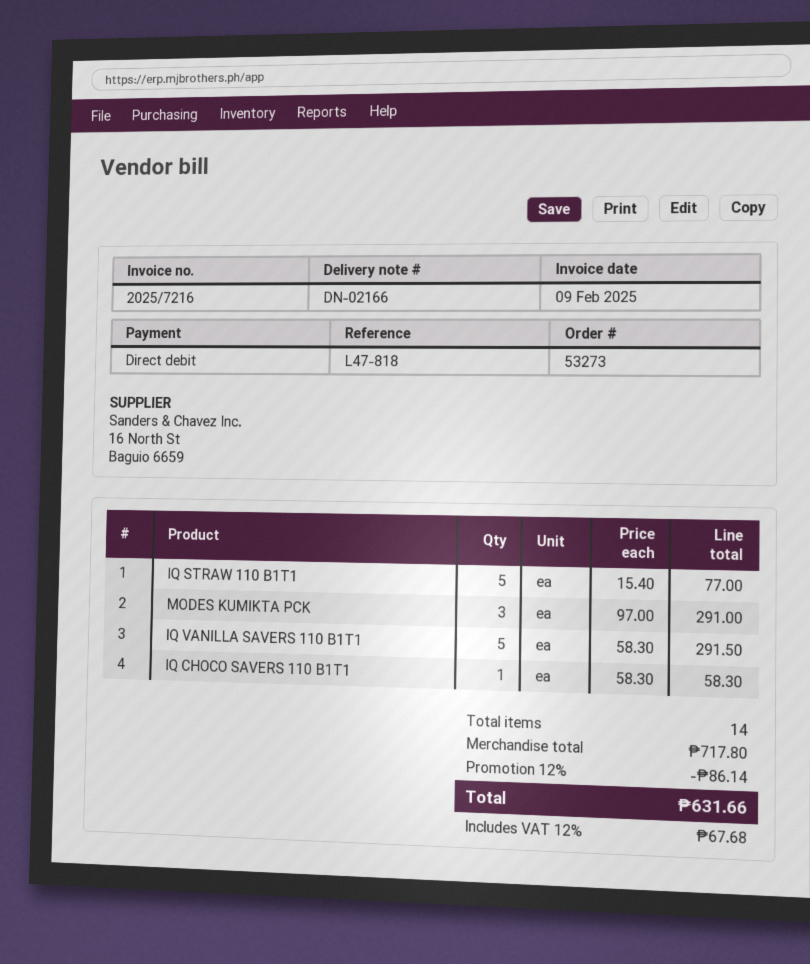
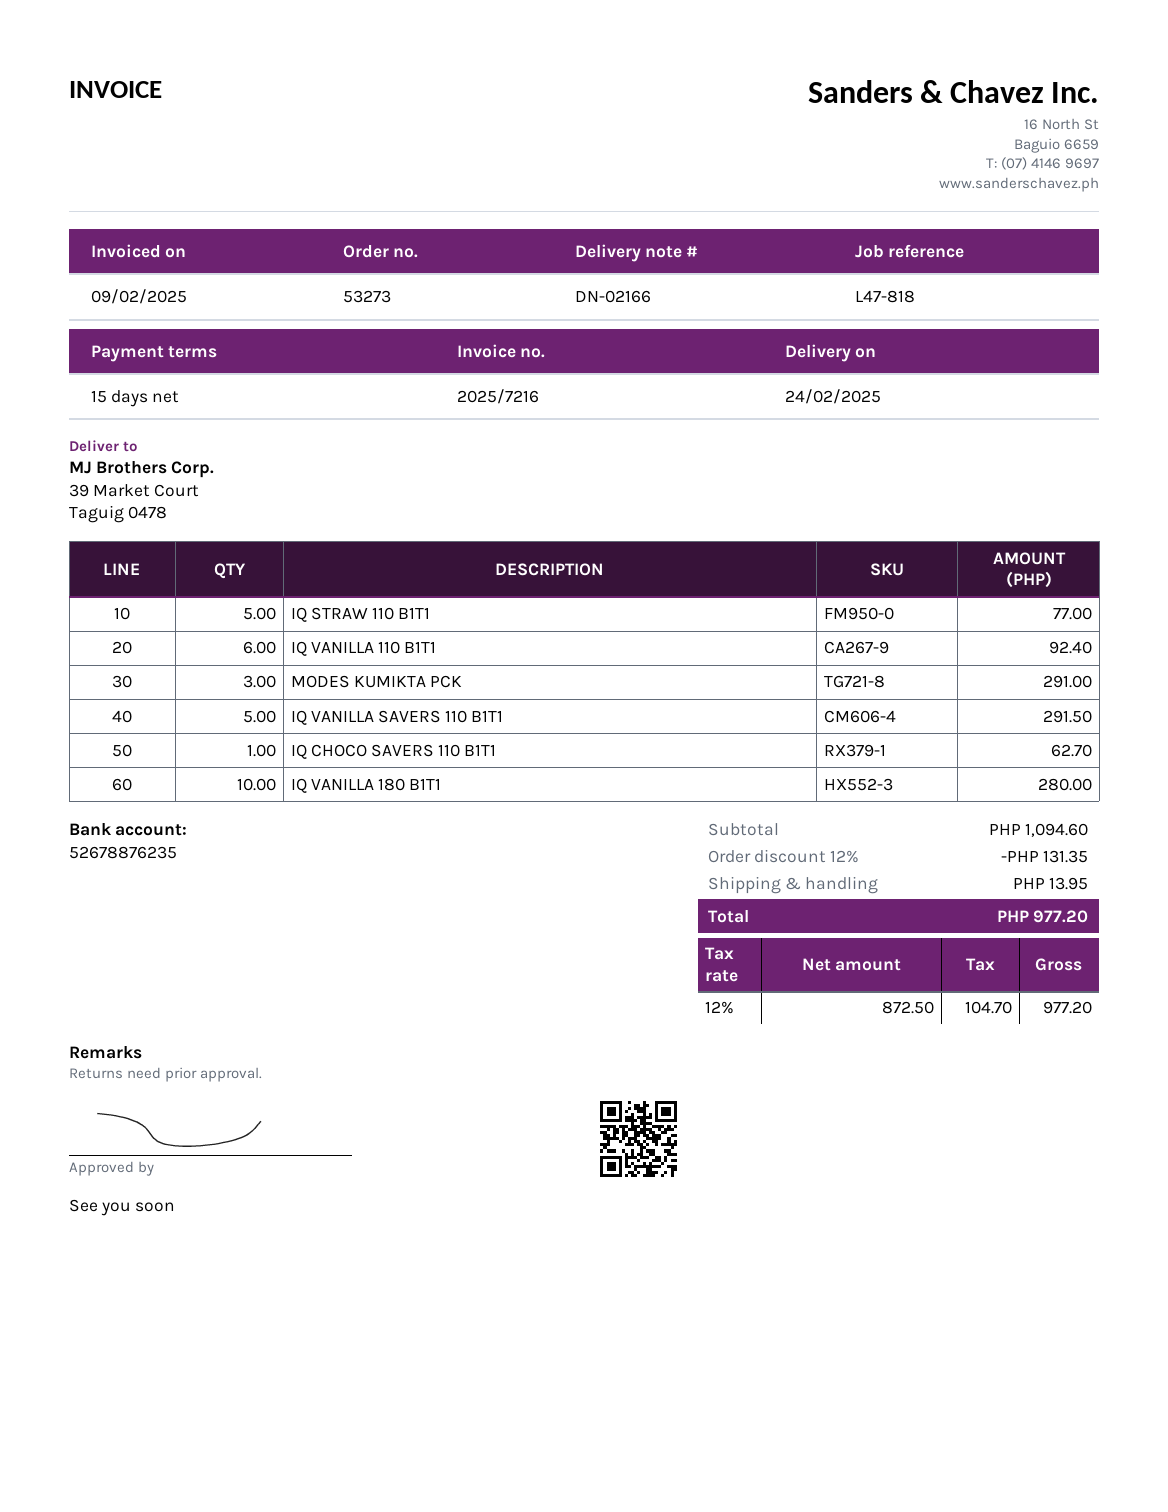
IQ CHOCO SAVERS 110 B1T1: 1 for 58.30 -> 1 for 62.70
IQ VANILLA 110 B1T1: none -> 6 for 92.40
IQ VANILLA 180 B1T1: none -> 10 for 280.00
subtotal: 717.80 -> 1094.60
discount: 12% = 86.14 -> 12% = 131.35
shipping: none -> 13.95
tax: 12% = 67.68 -> 12% = 104.70
total: 631.66 -> 977.20

